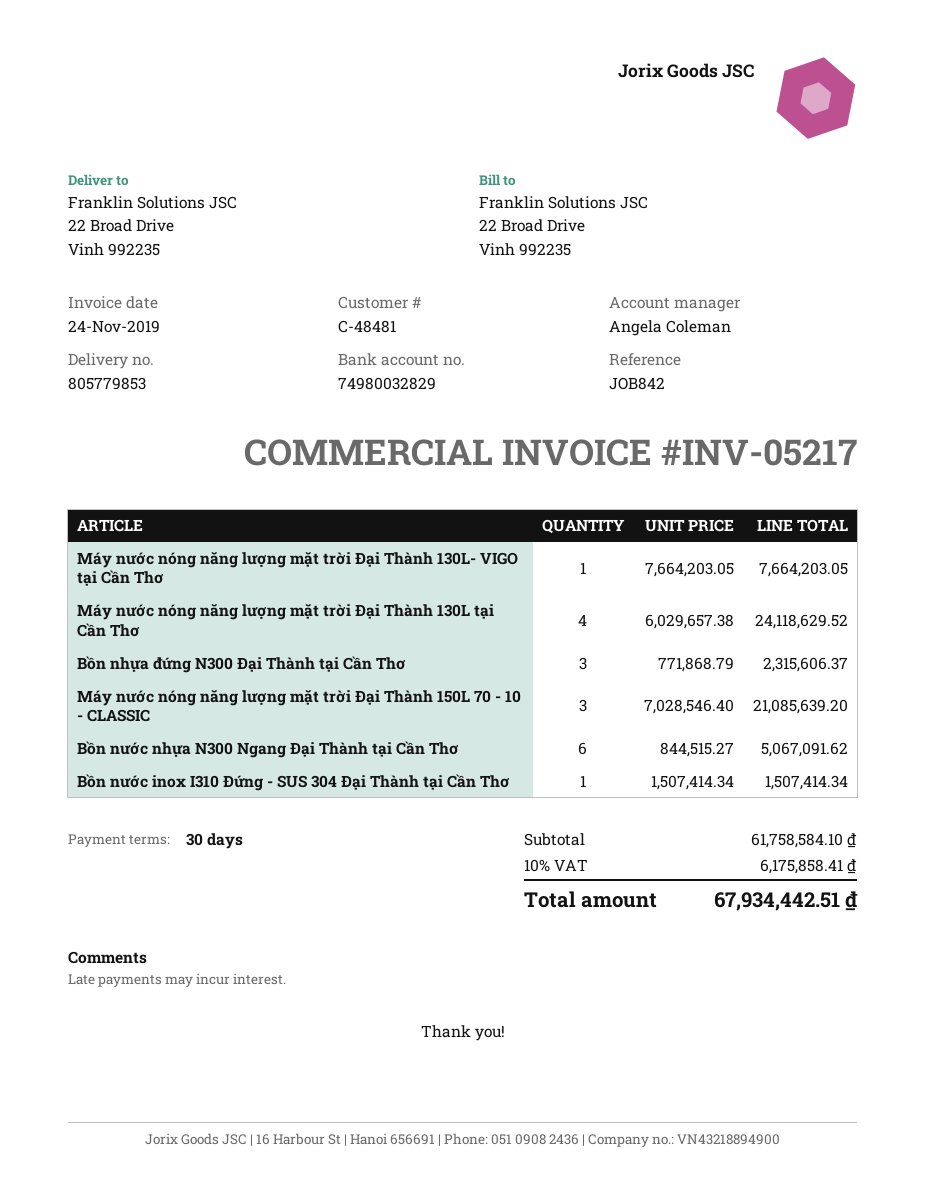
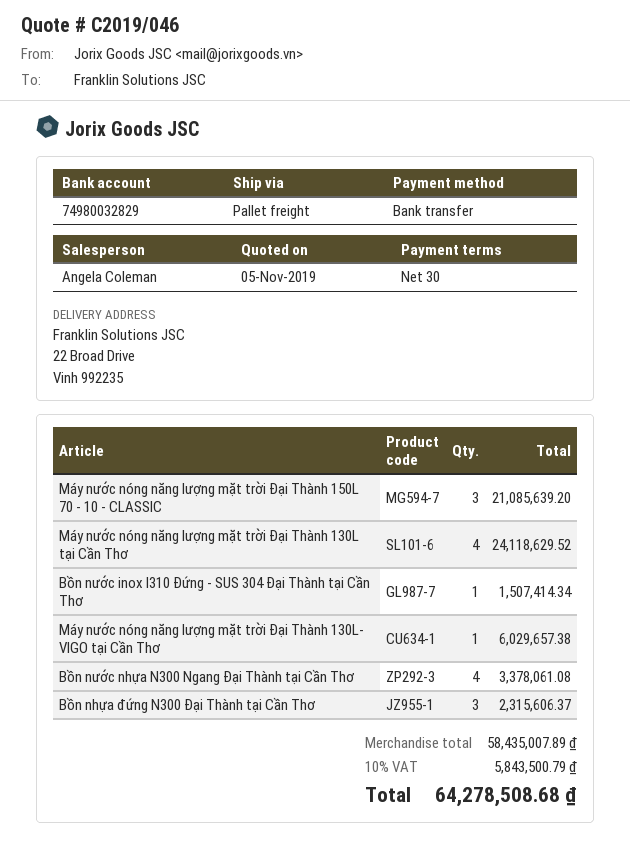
Máy nước nóng năng lượng mặt trời Đại Thành 130L- VIGO tại Cần Thơ: 1 for 7664203.05 -> 1 for 6029657.38
Bồn nước nhựa N300 Ngang Đại Thành tại Cần Thơ: 6 for 5067091.62 -> 4 for 3378061.08
subtotal: 61758584.10 -> 58435007.89
tax: 10% = 6175858.41 -> 10% = 5843500.79
total: 67934442.51 -> 64278508.68

